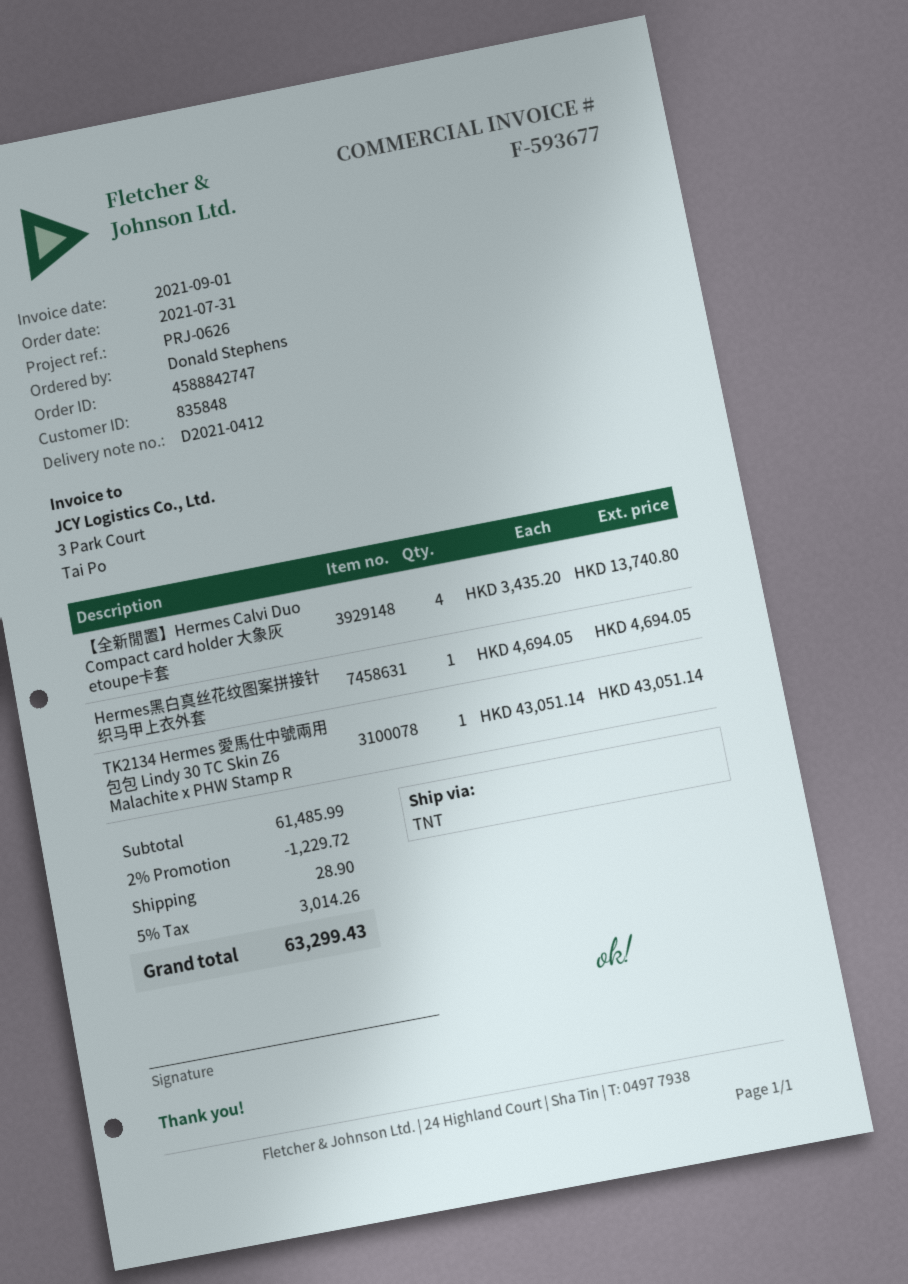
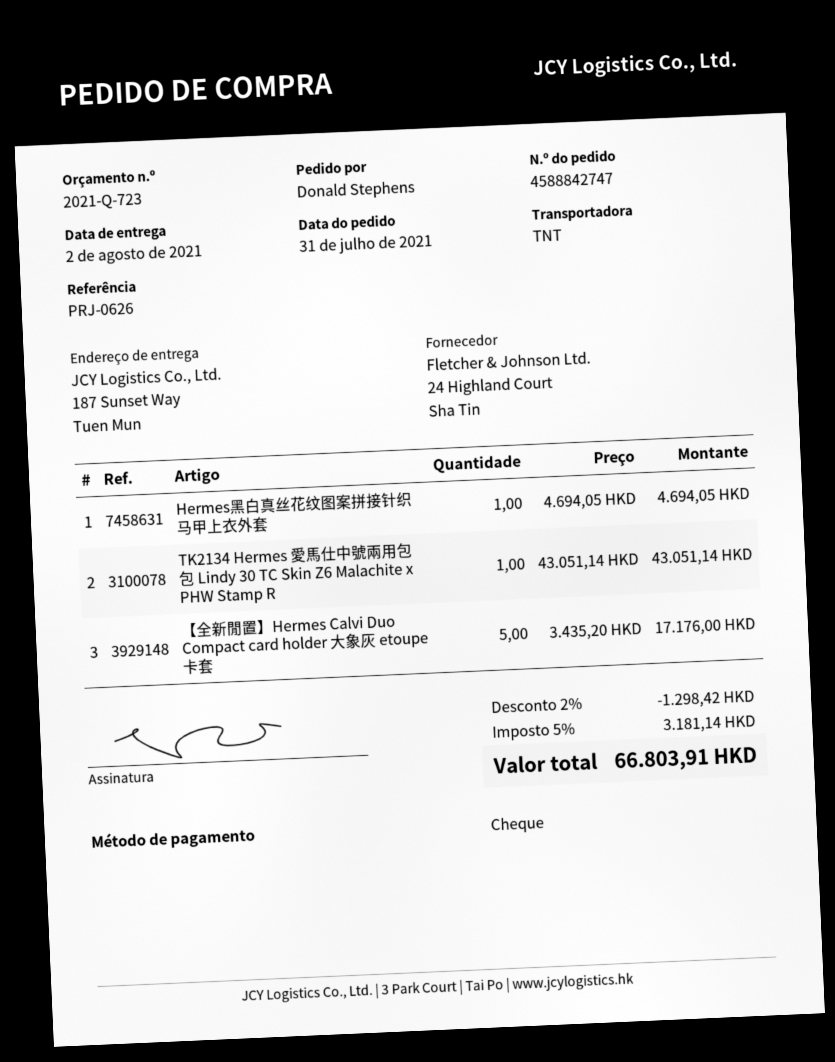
【全新閒置】Hermes Calvi Duo Compact card holder 大象灰 etoupe卡套: 4 x 3435.20 = 13740.80 -> 5 x 3435.20 = 17176.00
discount: 2% = 1229.72 -> 2% = 1298.42
shipping: 28.90 -> none
tax: 5% = 3014.26 -> 5% = 3181.14
total: 63299.43 -> 66803.91

